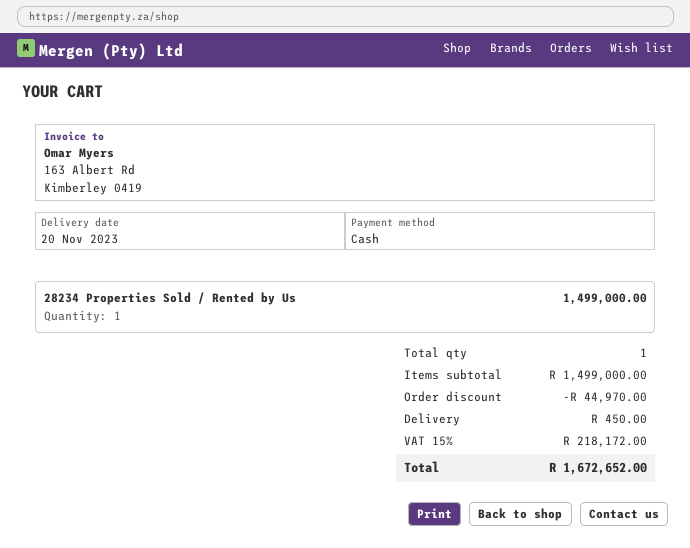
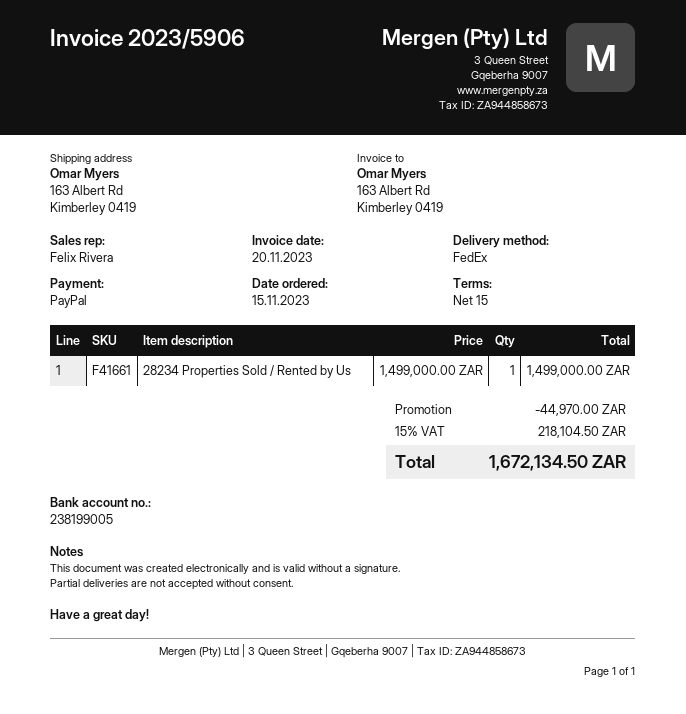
payment method: cash -> PayPal
shipping: 450.00 -> none
tax: 15% = 218172.00 -> 15% = 218104.50
total: 1672652.00 -> 1672134.50

